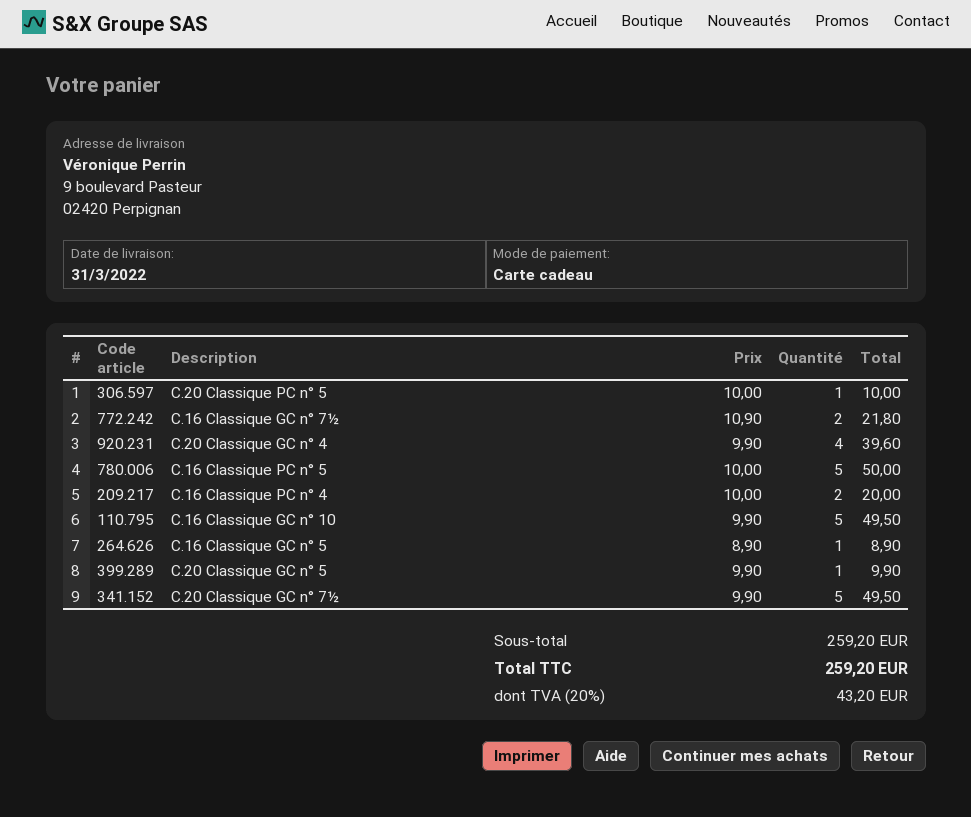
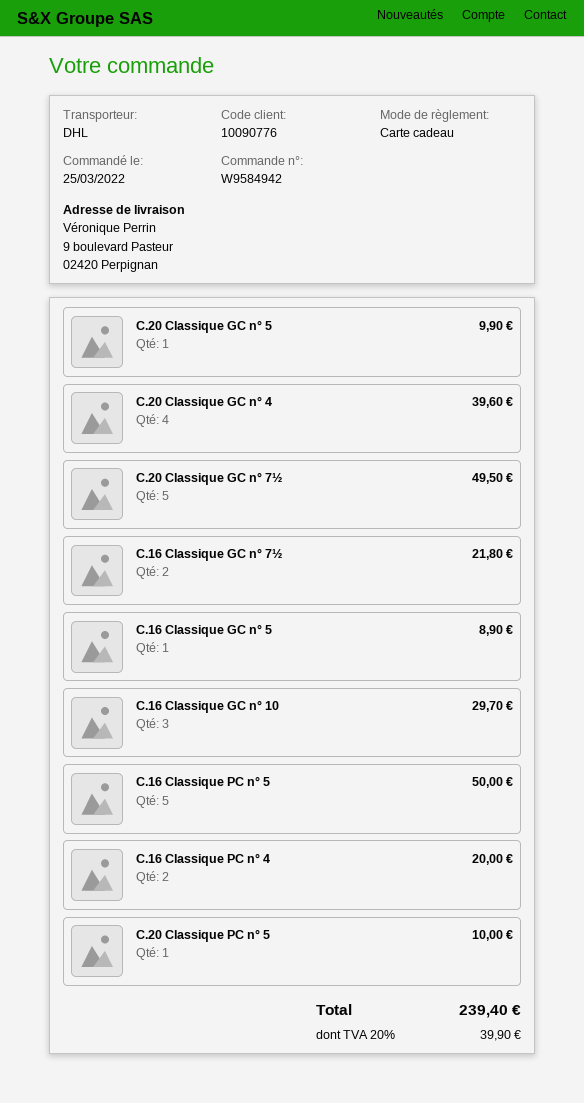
C.16 Classique GC n° 10: 5 for 49.50 -> 3 for 29.70
tax: 20% = 43.20 -> 20% = 39.90
total: 259.20 -> 239.40

